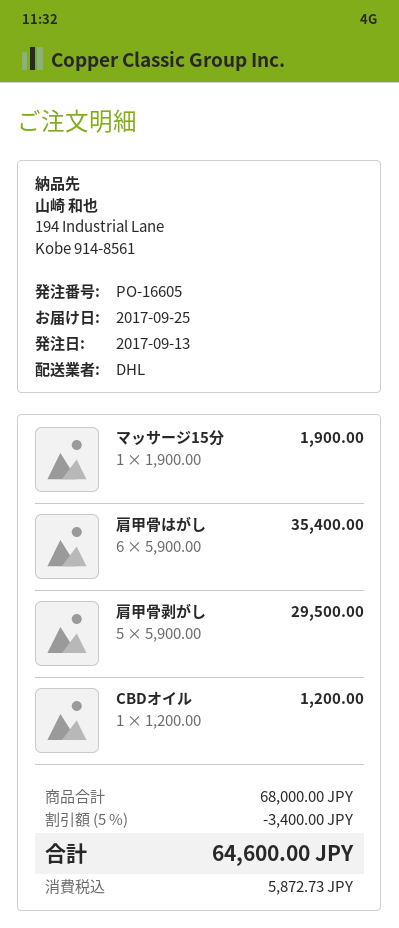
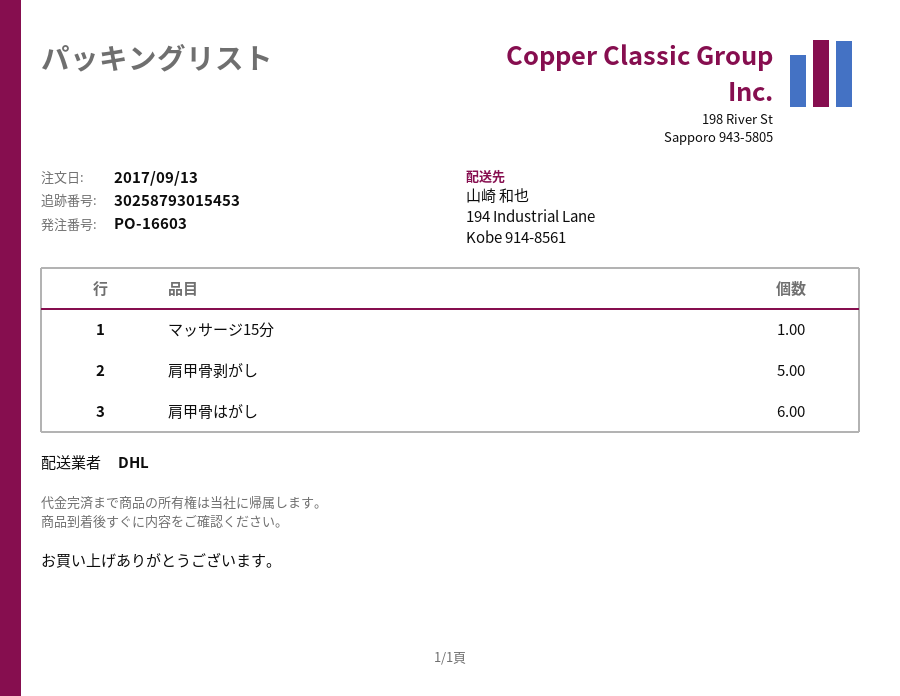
order number: PO-16605 -> PO-16603
CBDオイル: 1 -> none

